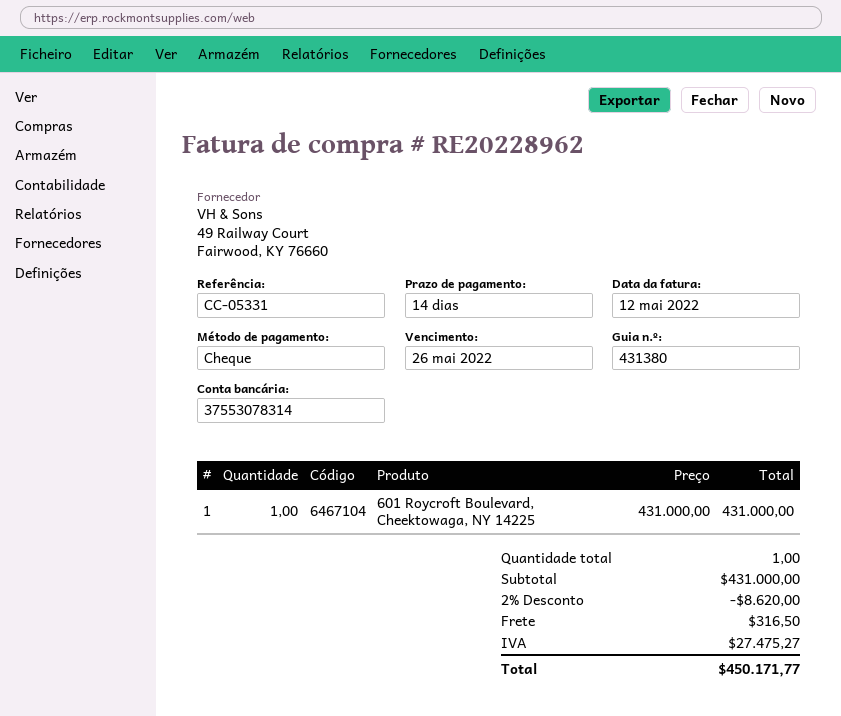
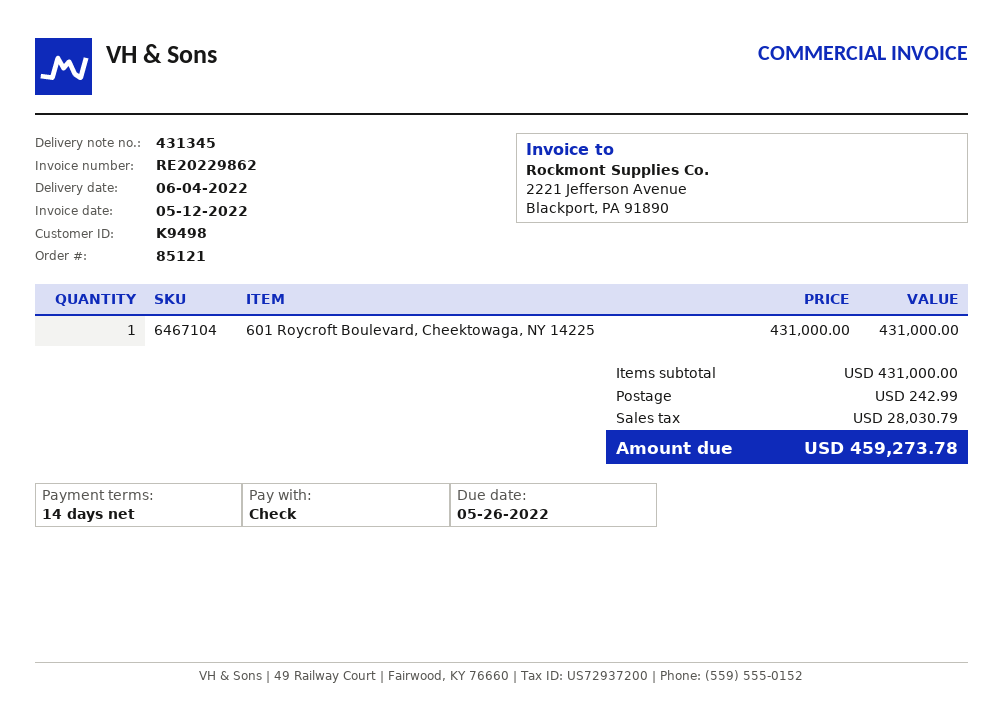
delivery note number: 431380 -> 431345
invoice number: RE20228962 -> RE20229862
discount: 2% = 8620.00 -> none
shipping: 316.50 -> 242.99
tax: 27475.27 -> 28030.79
total: 450171.77 -> 459273.78

